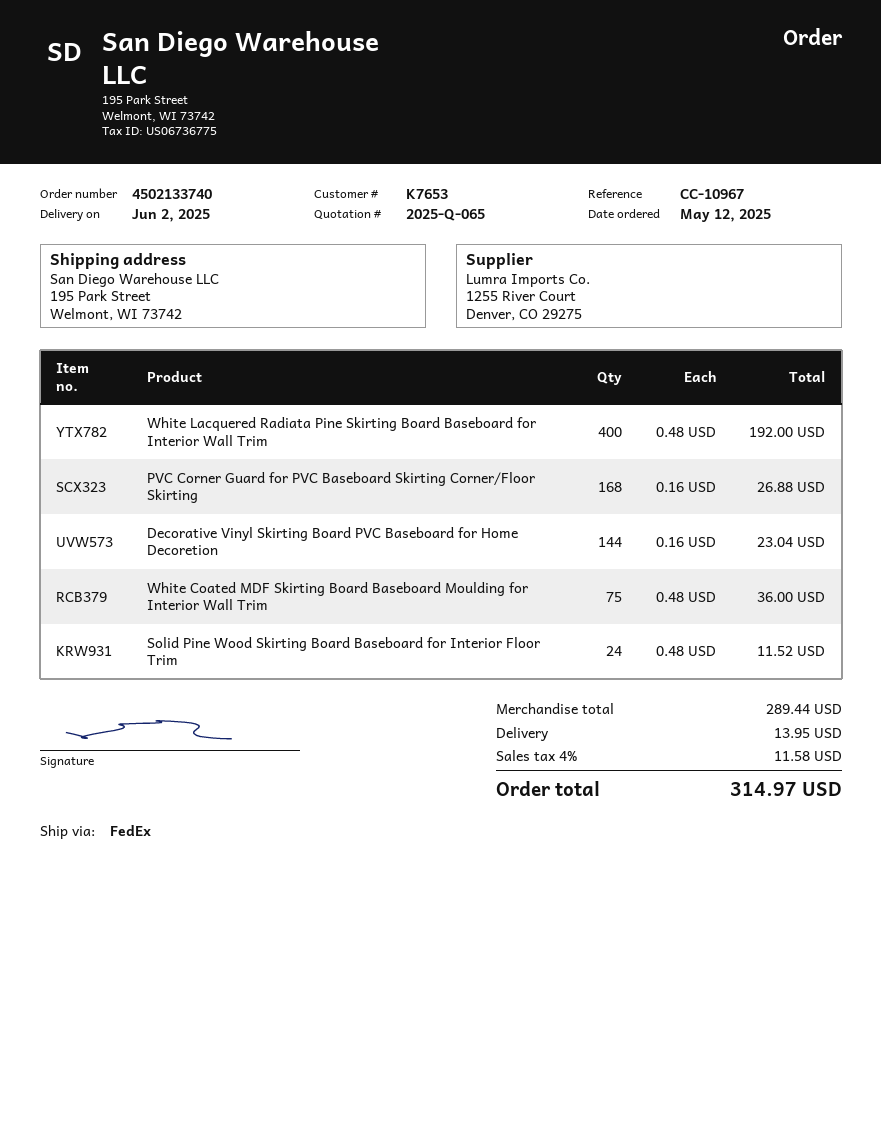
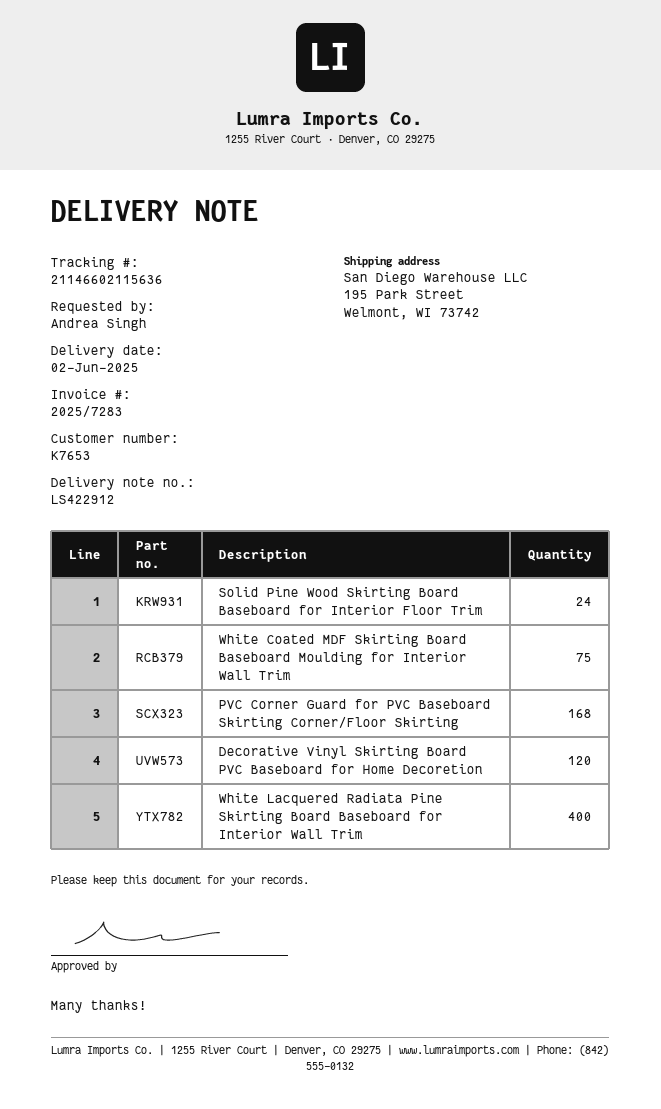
Decorative Vinyl Skirting Board PVC Baseboard for Home Decoretion: 144 -> 120

